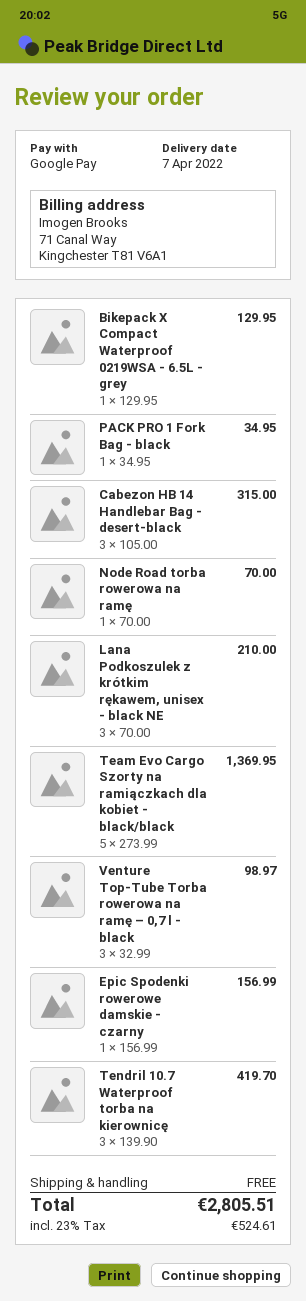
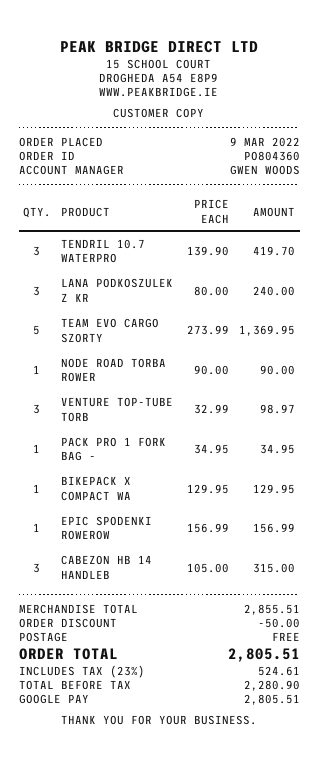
Node Road torba rowerowa na ramę: 1 x 70.00 = 70.00 -> 1 x 90.00 = 90.00
Lana Podkoszulek z krótkim rękawem, unisex - black NE: 3 x 70.00 = 210.00 -> 3 x 80.00 = 240.00
discount: none -> 50.00

